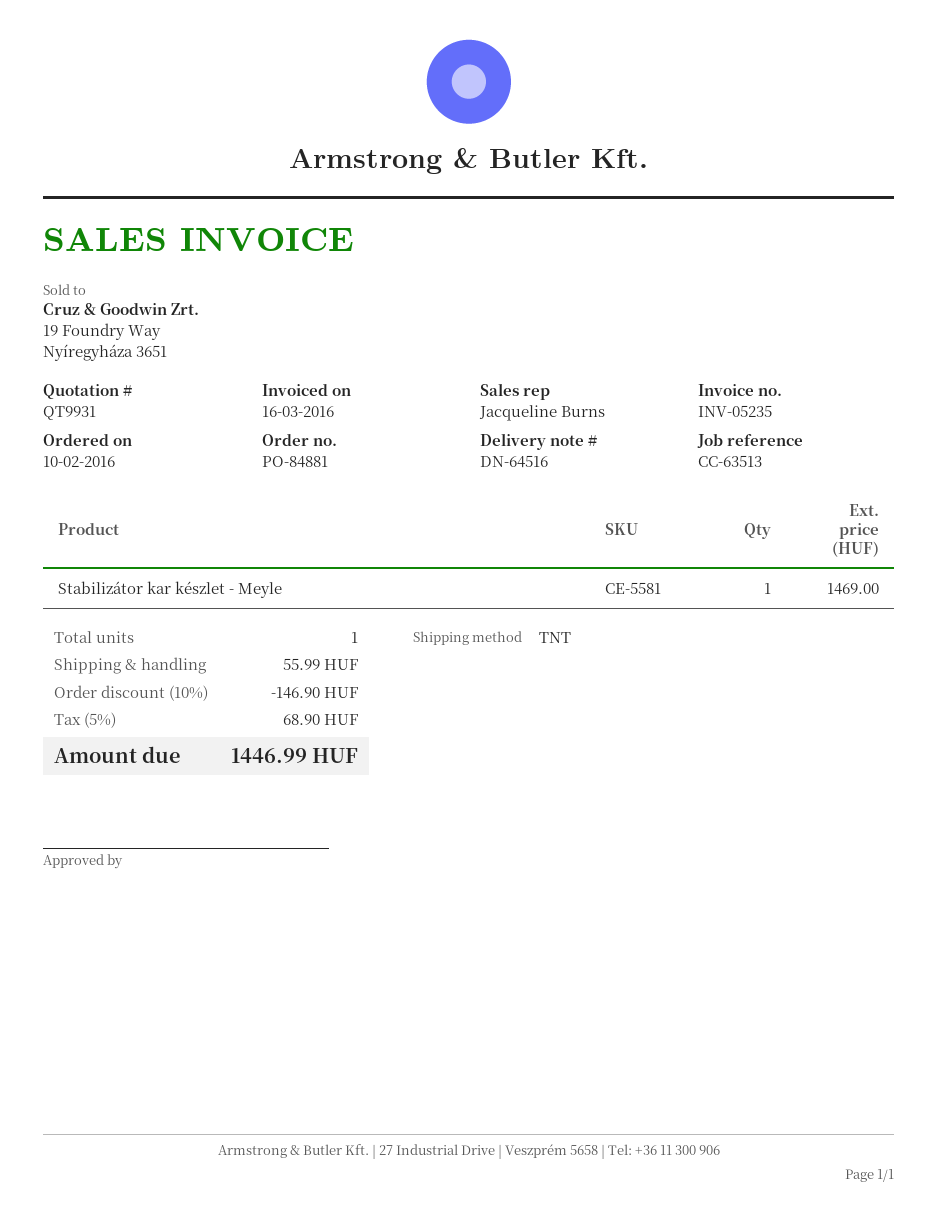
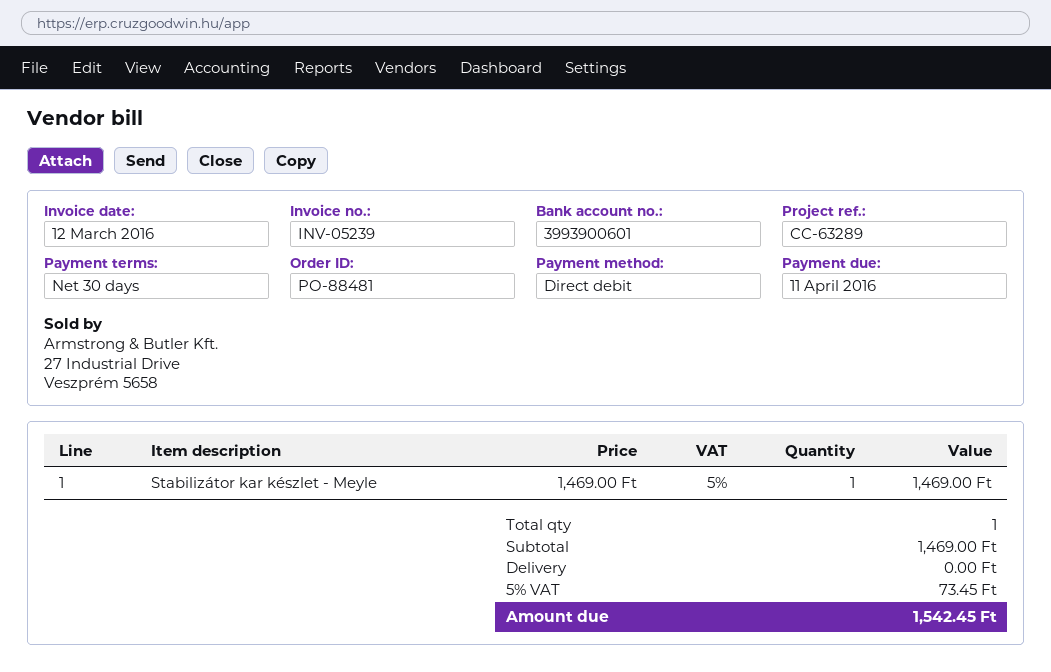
order number: PO-84881 -> PO-88481
invoice number: INV-05235 -> INV-05239
invoice date: 2016-03-16 -> 2016-03-12
reference: CC-63513 -> CC-63289
discount: 10% = 146.90 -> none
shipping: 55.99 -> 0.00
tax: 5% = 68.90 -> 5% = 73.45
total: 1446.99 -> 1542.45

